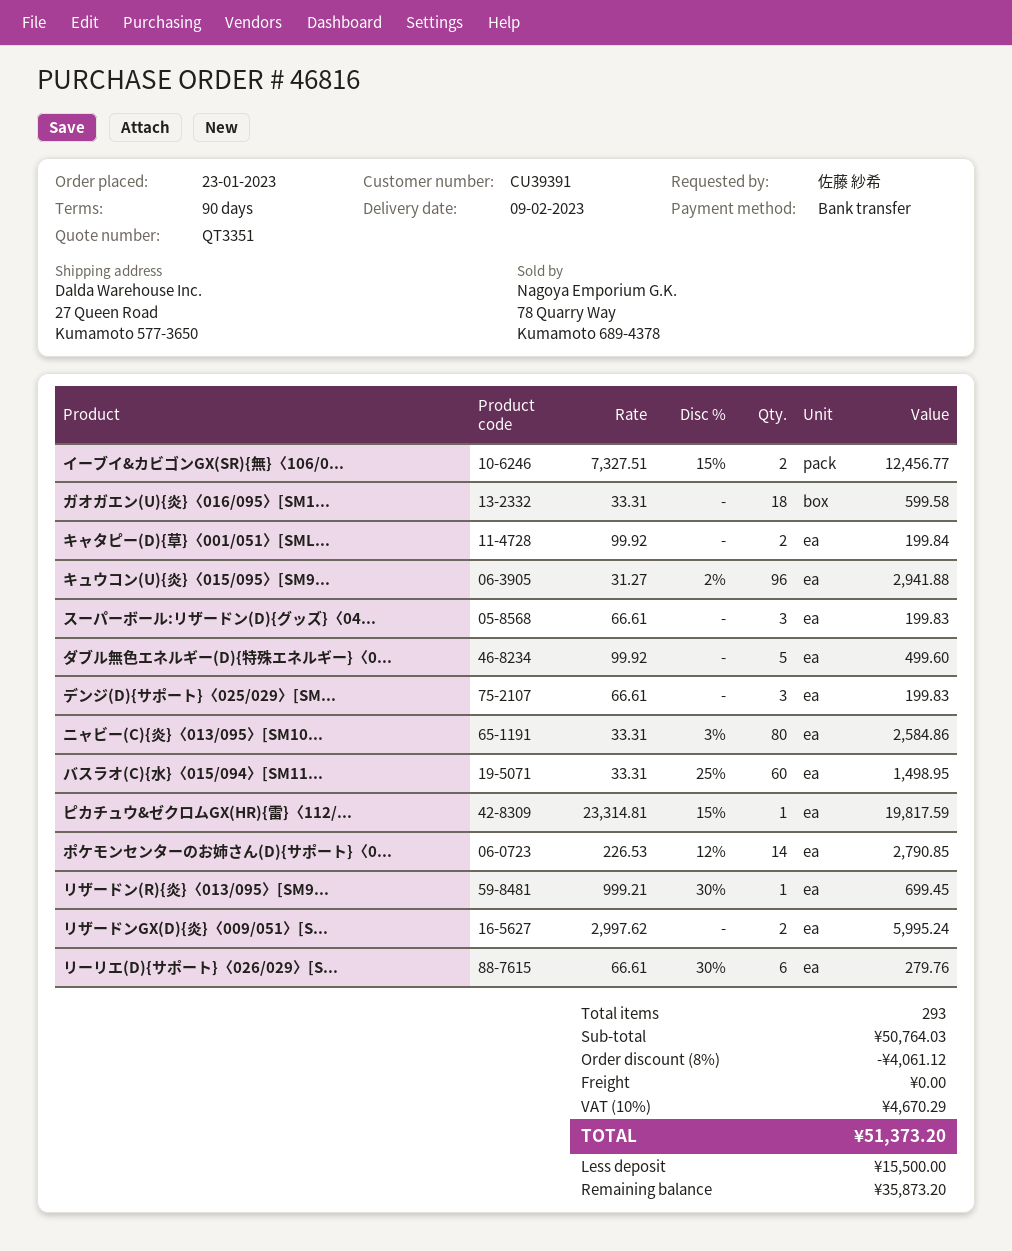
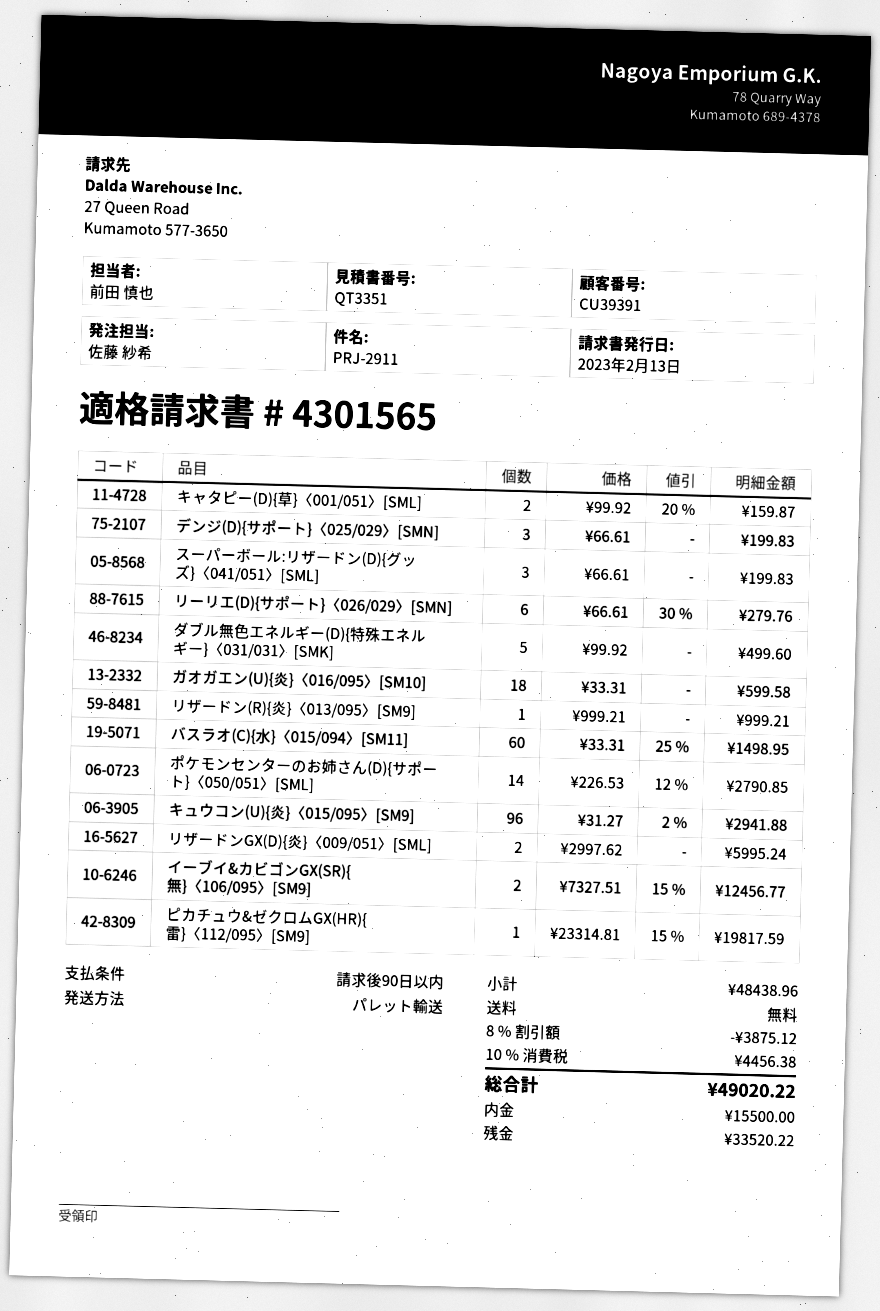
キャタピー(D){草}〈001/051〉[SML...: 2 x 99.92 = 199.84 -> 2 x 99.92 - 20% = 159.87
ニャビー(C){炎}〈013/095〉[SM10...: 80 x 33.31 - 3% = 2584.86 -> none
リザードン(R){炎}〈013/095〉[SM9...: 1 x 999.21 - 30% = 699.45 -> 1 x 999.21 = 999.21
subtotal: 50764.03 -> 48438.96
discount: 8% = 4061.12 -> 8% = 3875.12
tax: 10% = 4670.29 -> 10% = 4456.38
total: 51373.20 -> 49020.22
balance: 35873.20 -> 33520.22

